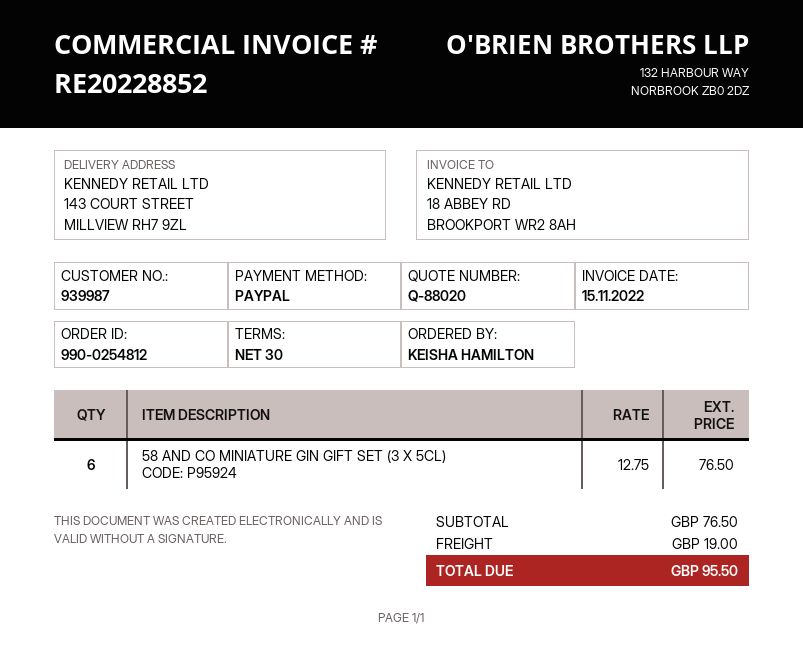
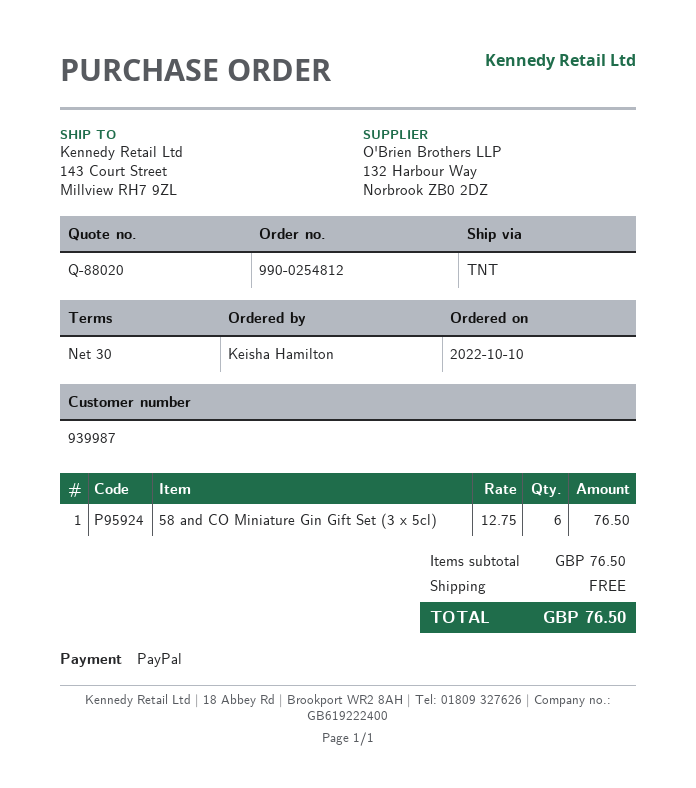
shipping: 19.00 -> 0.00
total: 95.50 -> 76.50

